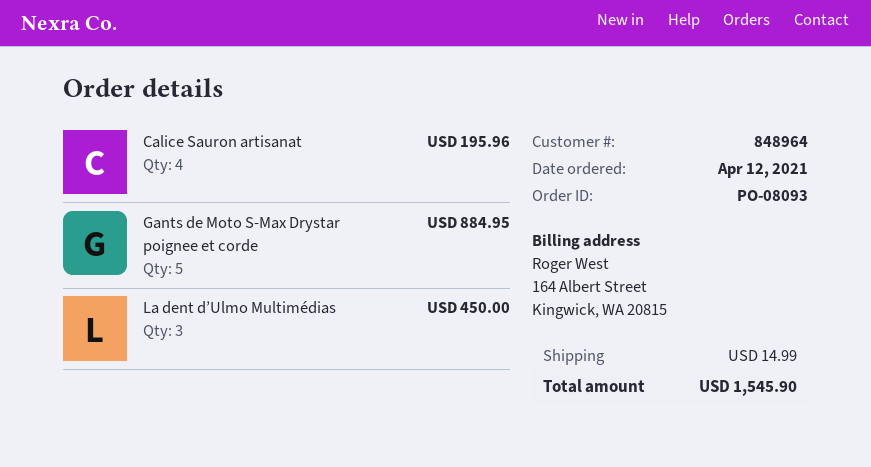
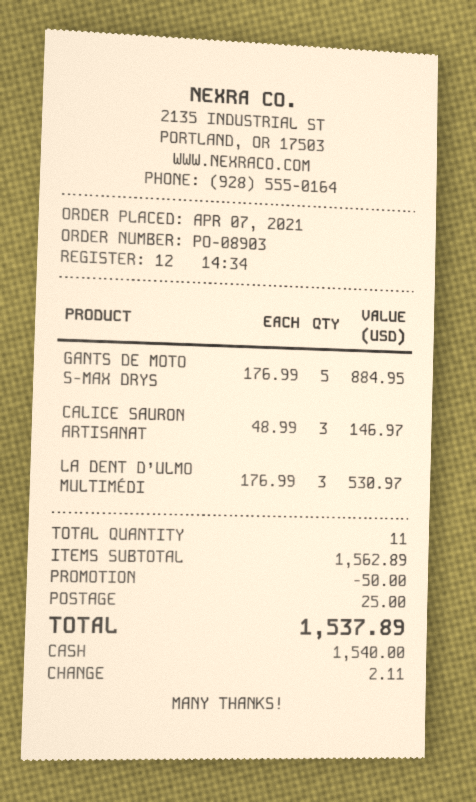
order number: PO-08093 -> PO-08903
order date: 2021-04-12 -> 2021-04-07
Calice Sauron artisanat: 4 for 195.96 -> 3 for 146.97
La dent d’Ulmo Multimédias: 3 for 450.00 -> 3 for 530.97
discount: none -> 50.00
shipping: 14.99 -> 25.00
total: 1545.90 -> 1537.89

